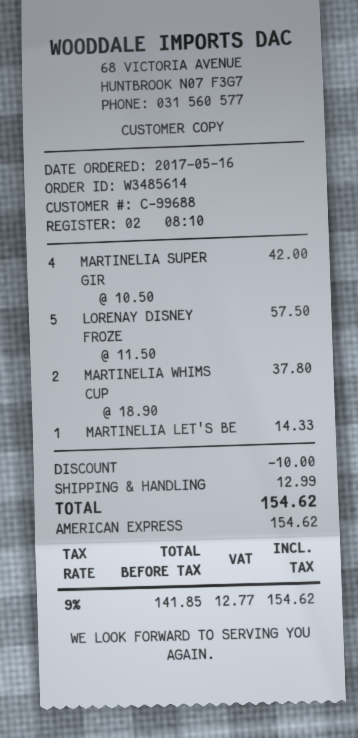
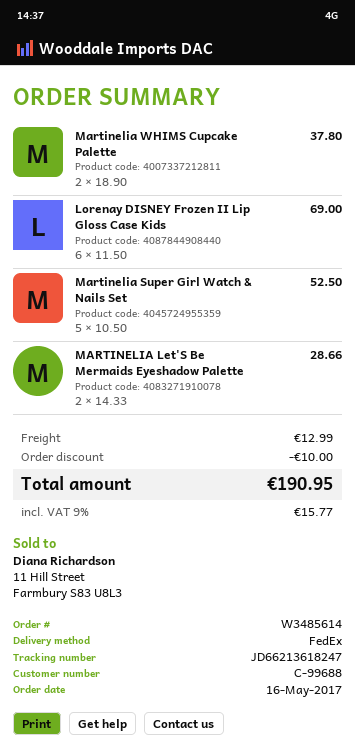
MARTINELIA SUPER GIR: 4 x 10.50 = 42.00 -> 5 x 10.50 = 52.50
LORENAY DISNEY FROZE: 5 x 11.50 = 57.50 -> 6 x 11.50 = 69.00
MARTINELIA LET'S BE: 1 x 14.33 = 14.33 -> 2 x 14.33 = 28.66
tax: 9% = 12.77 -> 9% = 15.77
total: 154.62 -> 190.95

